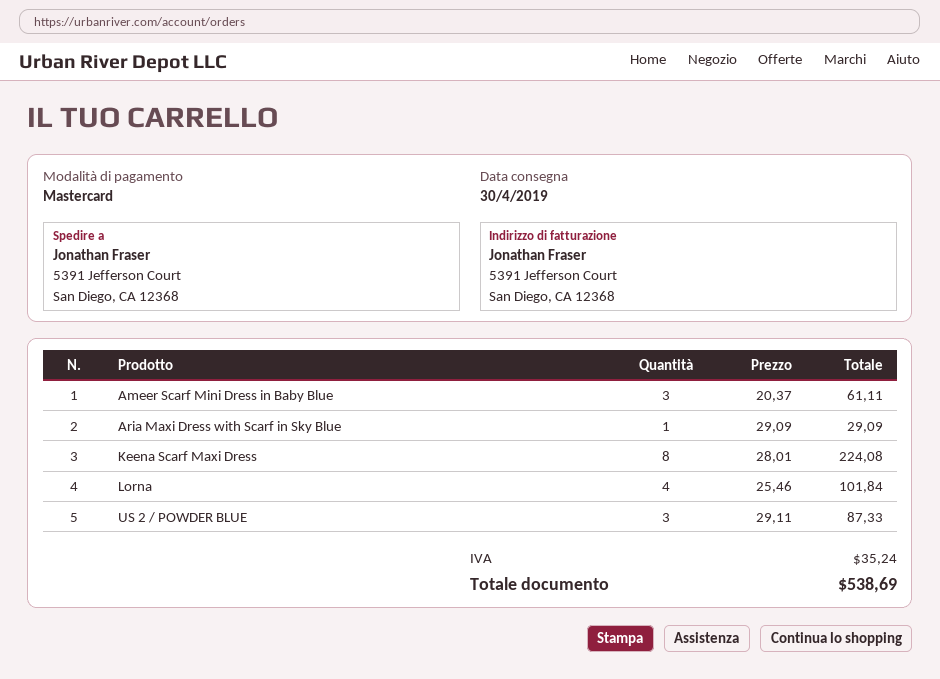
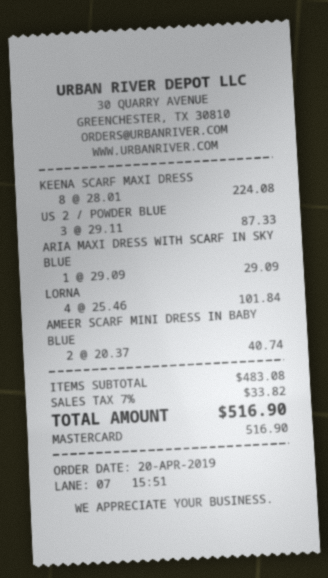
Ameer Scarf Mini Dress in Baby Blue: 3 x 20.37 = 61.11 -> 2 x 20.37 = 40.74
tax: 35.24 -> 33.82
total: 538.69 -> 516.90

